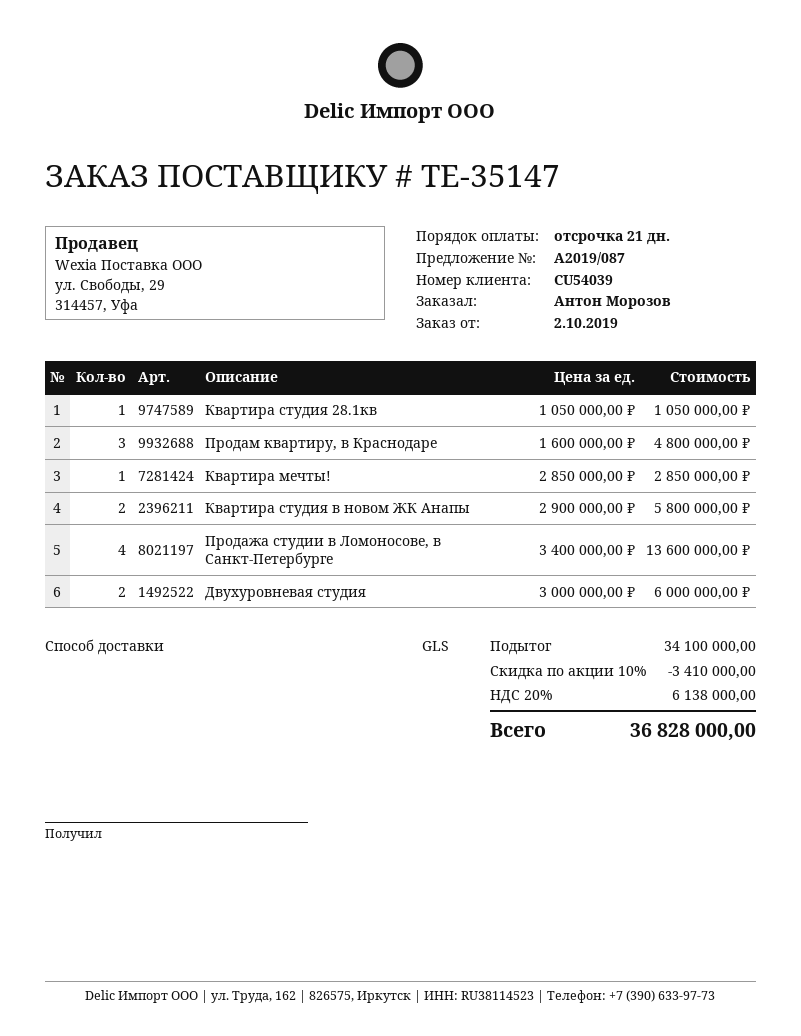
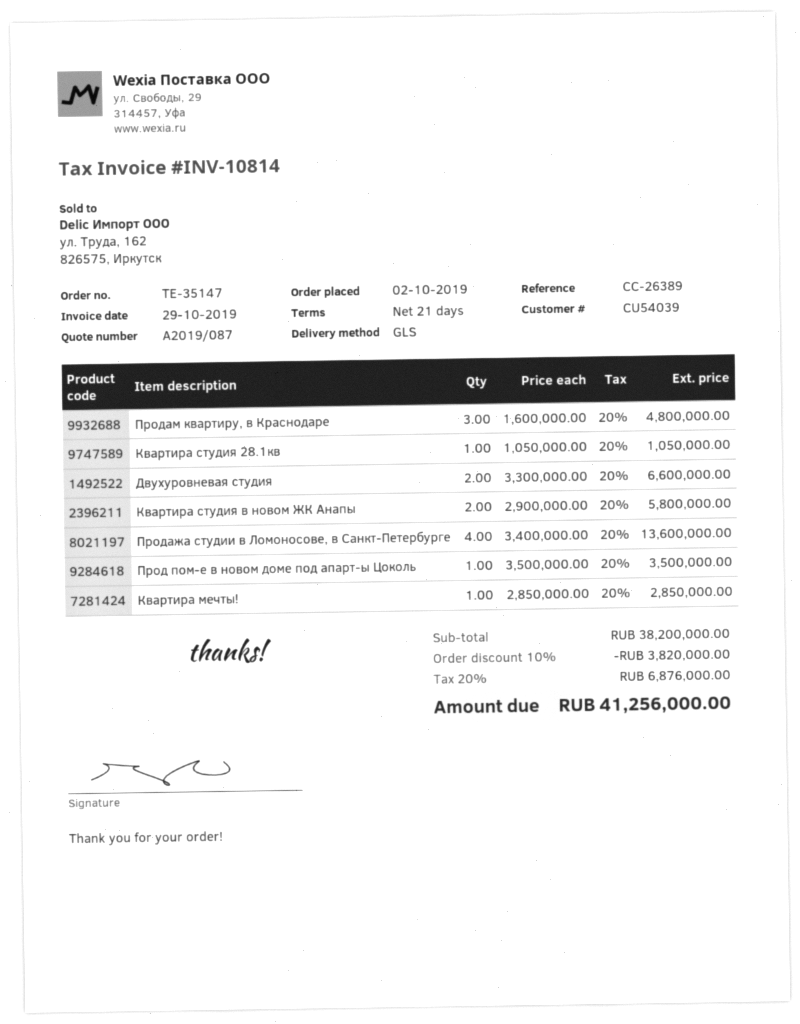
Двухуровневая студия: 2 x 3000000.00 = 6000000.00 -> 2 x 3300000.00 = 6600000.00
Прод пом-е в новом доме под апарт-ы Цоколь: none -> 1 x 3500000.00 = 3500000.00
subtotal: 34100000.00 -> 38200000.00
discount: 10% = 3410000.00 -> 10% = 3820000.00
tax: 20% = 6138000.00 -> 20% = 6876000.00
total: 36828000.00 -> 41256000.00

